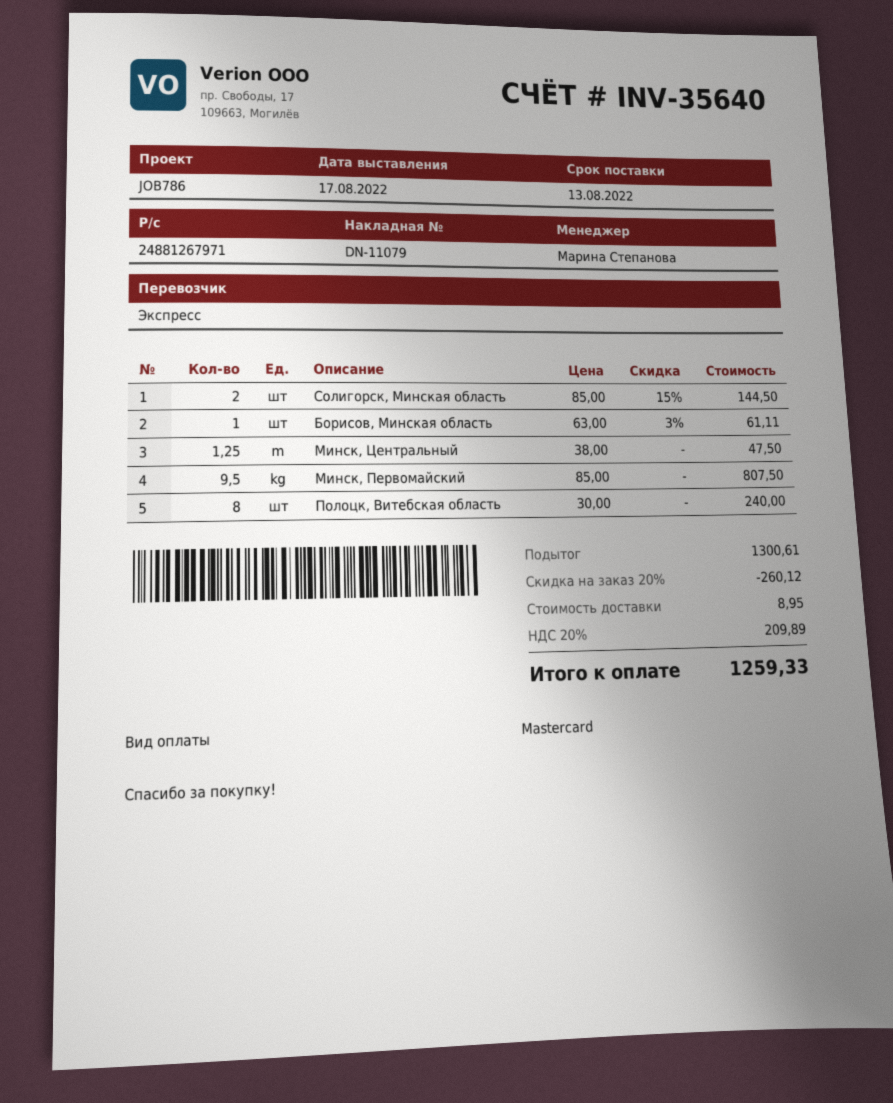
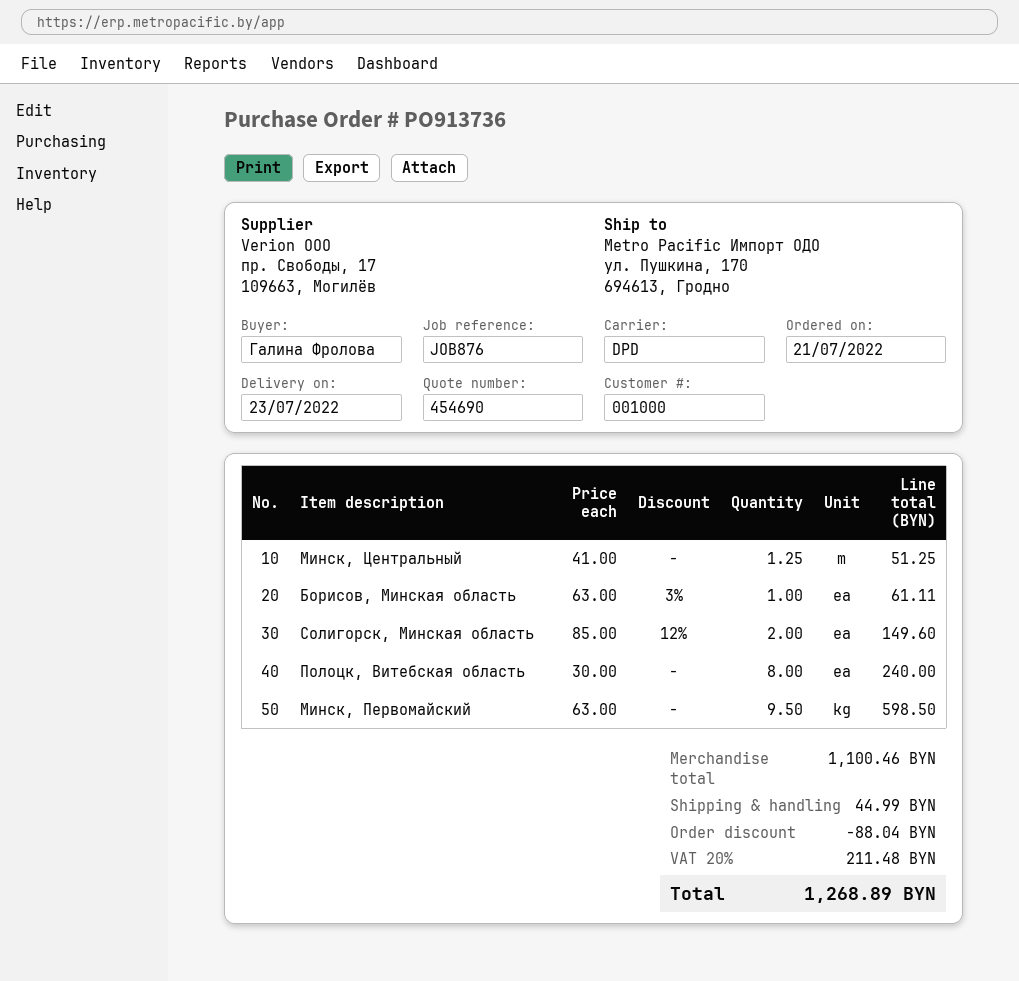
delivery date: 2022-08-13 -> 2022-07-23
reference: JOB786 -> JOB876
shipping method: express -> DPD
Солигорск, Минская область: 2 x 85.00 - 15% = 144.50 -> 2 x 85.00 - 12% = 149.60
Минск, Центральный: 1.25 x 38.00 = 47.50 -> 1.25 x 41.00 = 51.25
Минск, Первомайский: 9.5 x 85.00 = 807.50 -> 9.5 x 63.00 = 598.50
subtotal: 1300.61 -> 1100.46
discount: 260.12 -> 88.04
shipping: 8.95 -> 44.99
tax: 20% = 209.89 -> 20% = 211.48
total: 1259.33 -> 1268.89

